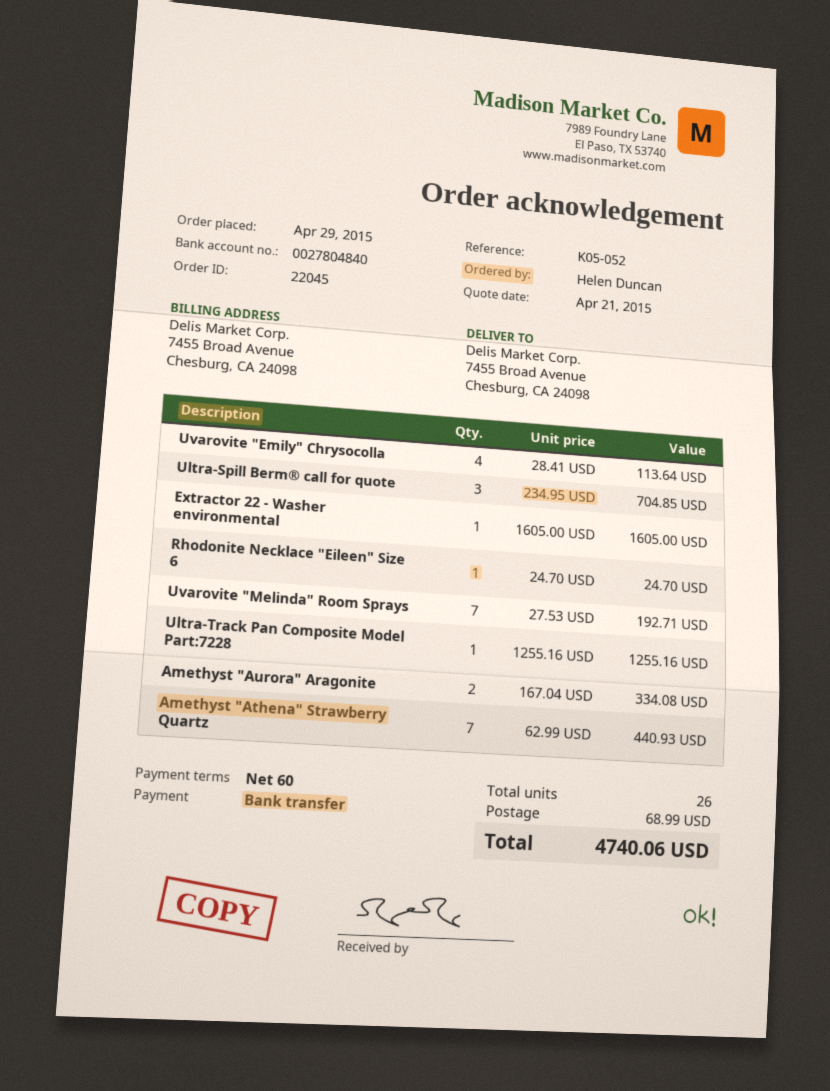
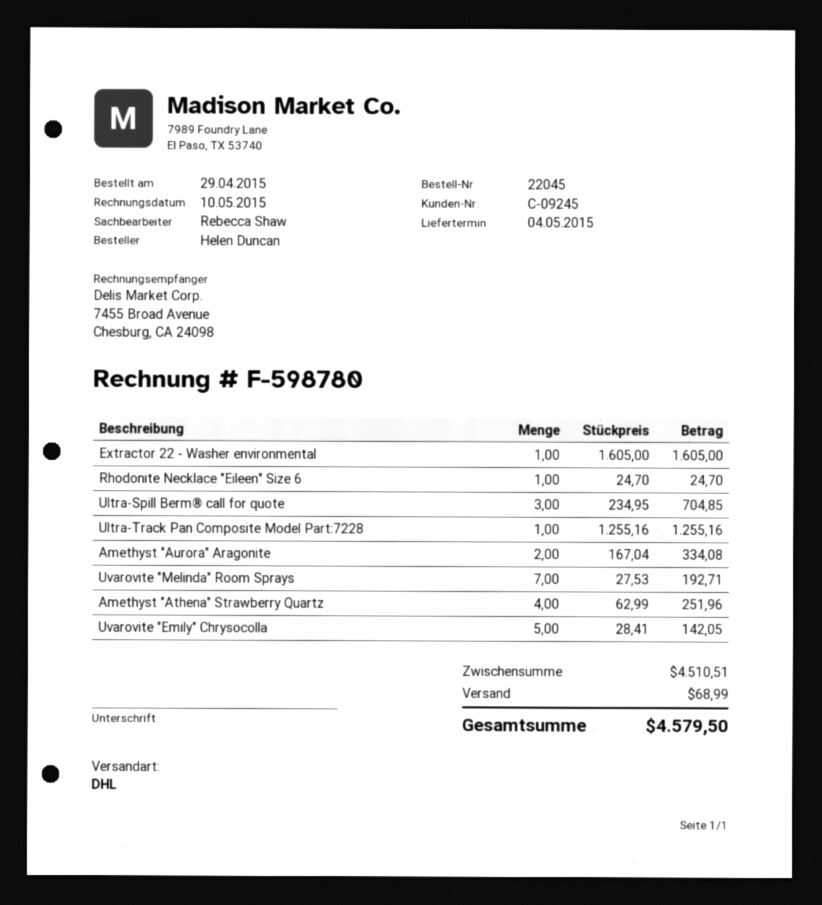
Uvarovite "Emily" Chrysocolla: 4 x 28.41 = 113.64 -> 5 x 28.41 = 142.05
Amethyst "Athena" Strawberry Quartz: 7 x 62.99 = 440.93 -> 4 x 62.99 = 251.96
total: 4740.06 -> 4579.50

